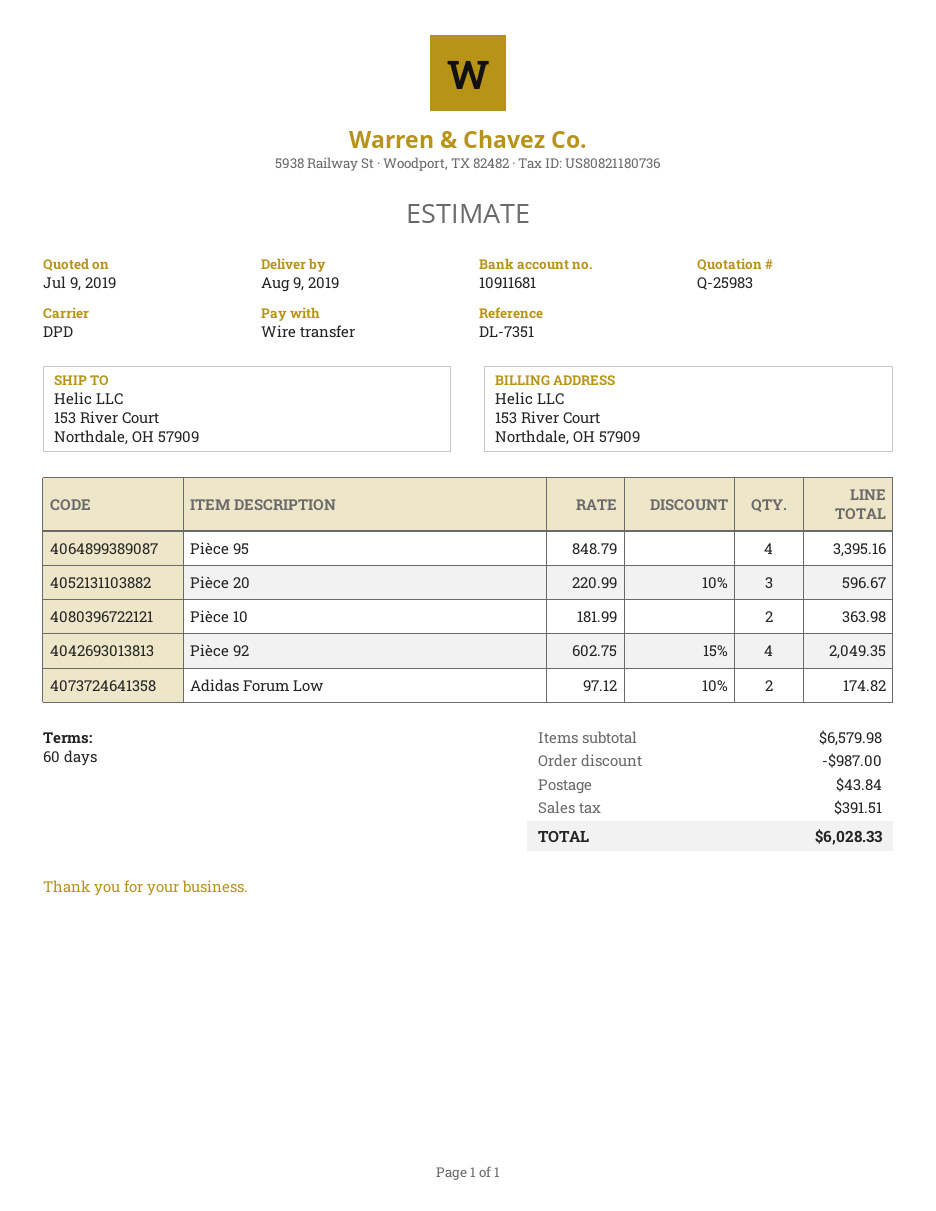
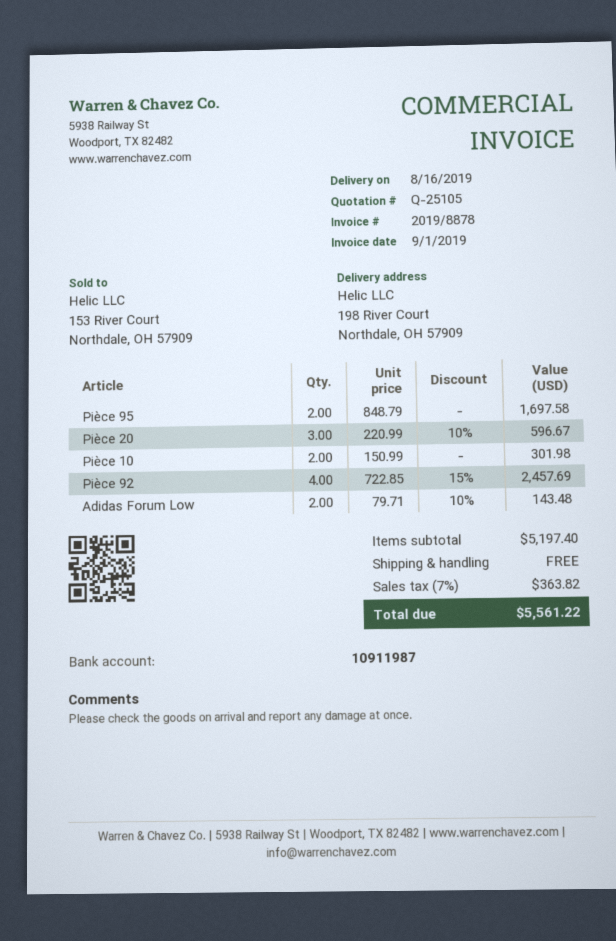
quote number: Q-25983 -> Q-25105
delivery date: 2019-08-09 -> 2019-08-16
bank account: 10911681 -> 10911987
ship to: 153 River Court, Northdale, OH 57909 -> 198 River Court, Northdale, OH 57909
Pièce 95: 4 x 848.79 = 3395.16 -> 2 x 848.79 = 1697.58
Pièce 10: 2 x 181.99 = 363.98 -> 2 x 150.99 = 301.98
Pièce 92: 4 x 602.75 - 15% = 2049.35 -> 4 x 722.85 - 15% = 2457.69
Adidas Forum Low: 2 x 97.12 - 10% = 174.82 -> 2 x 79.71 - 10% = 143.48
subtotal: 6579.98 -> 5197.40
discount: 987.00 -> none
shipping: 43.84 -> 0.00
tax: 391.51 -> 363.82
total: 6028.33 -> 5561.22

